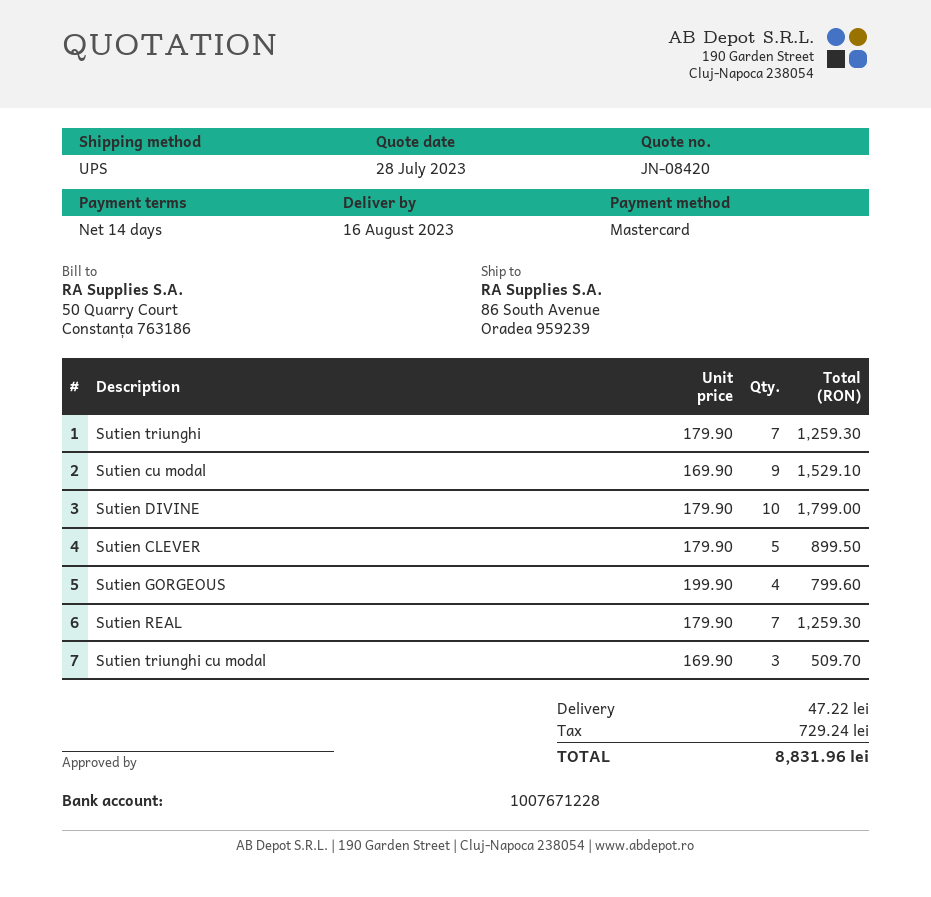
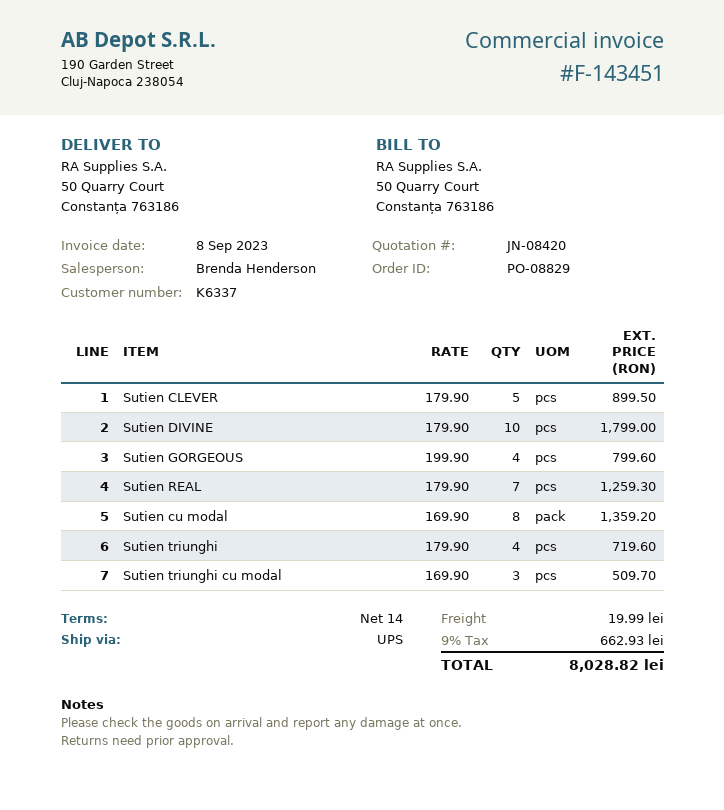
ship to: 86 South Avenue, Oradea 959239 -> 50 Quarry Court, Constanța 763186
Sutien triunghi: 7 x 179.90 = 1259.30 -> 4 x 179.90 = 719.60
Sutien cu modal: 9 x 169.90 = 1529.10 -> 8 x 169.90 = 1359.20
shipping: 47.22 -> 19.99
tax: 729.24 -> 662.93
total: 8831.96 -> 8028.82

